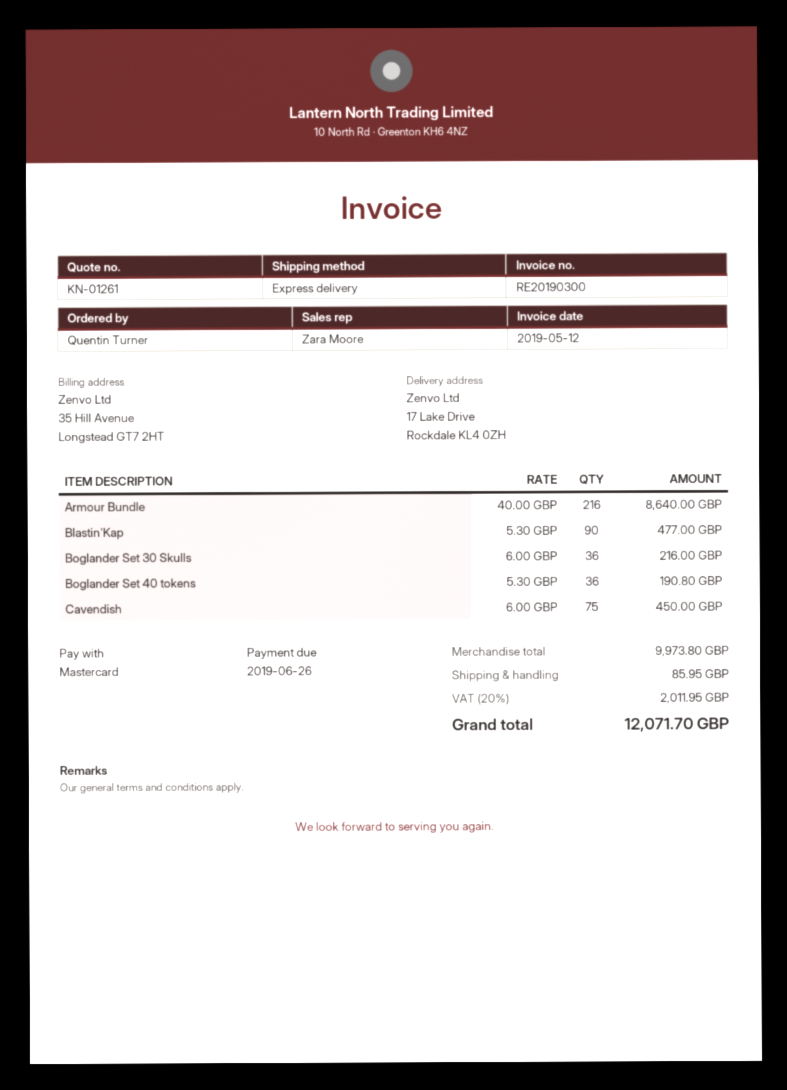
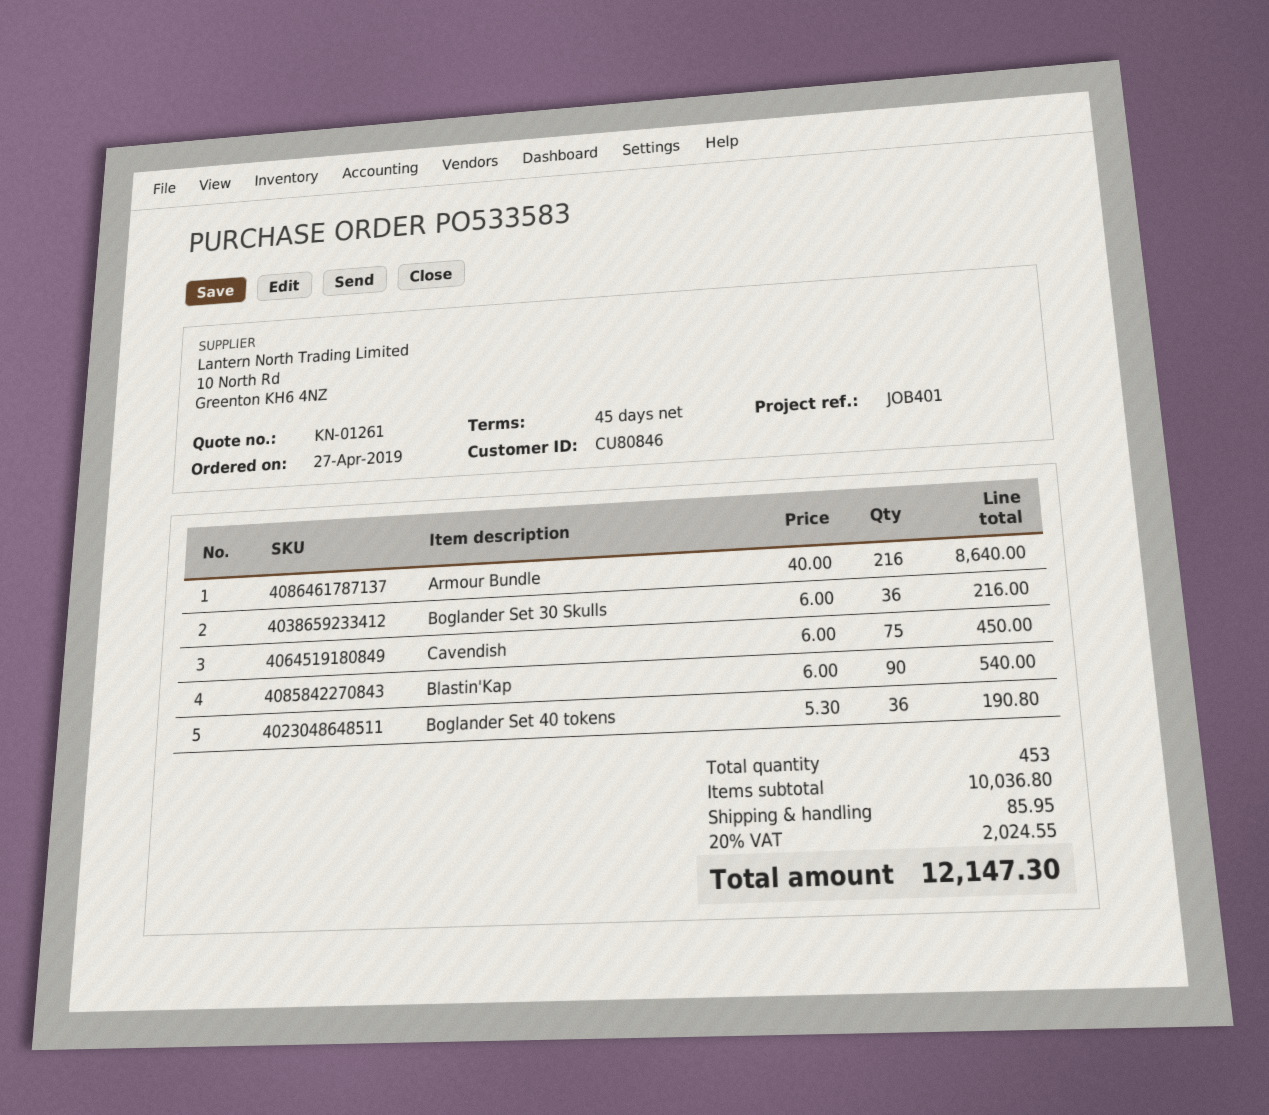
Blastin'Kap: 90 x 5.30 = 477.00 -> 90 x 6.00 = 540.00
subtotal: 9973.80 -> 10036.80
tax: 20% = 2011.95 -> 20% = 2024.55
total: 12071.70 -> 12147.30

